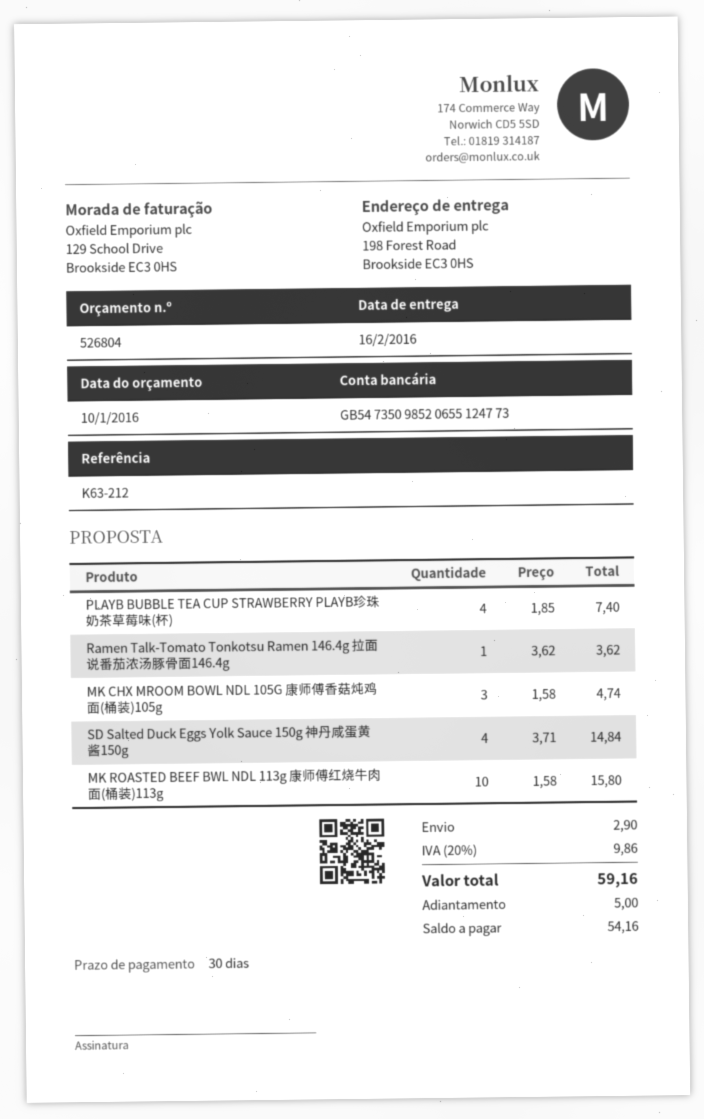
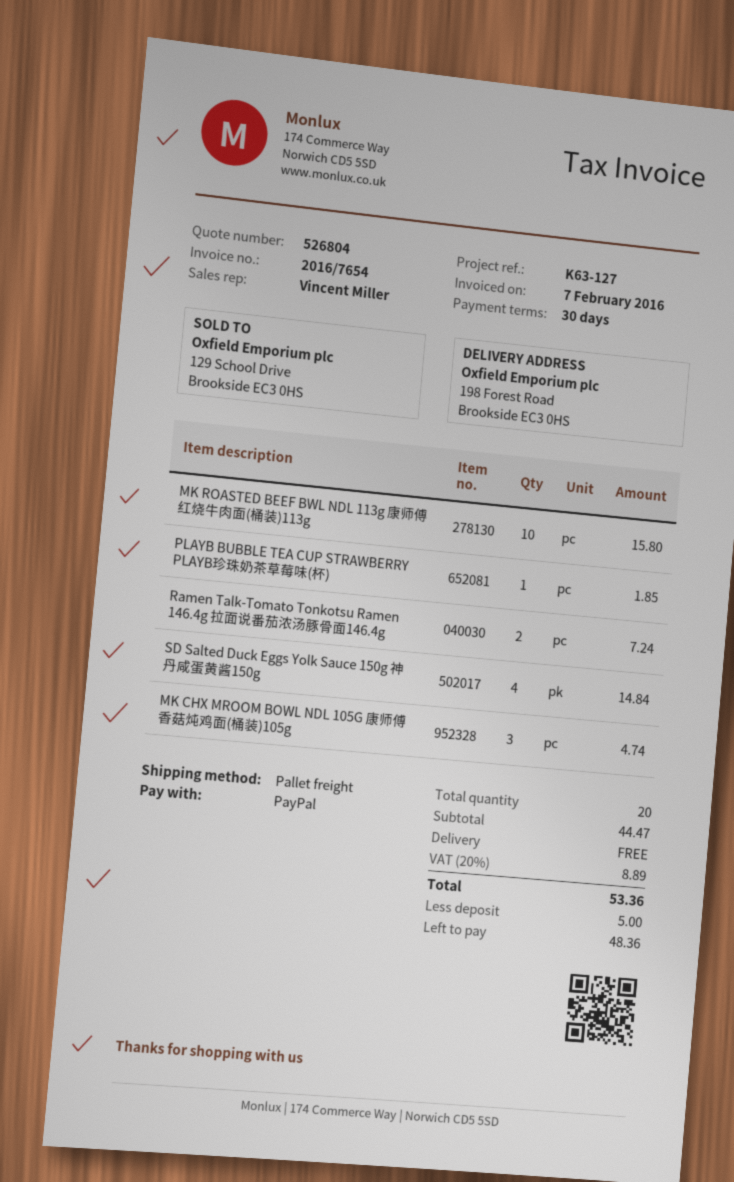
reference: K63-212 -> K63-127
PLAYB BUBBLE TEA CUP STRAWBERRY PLAYB珍珠奶茶草莓味(杯): 4 for 7.40 -> 1 for 1.85
Ramen Talk-Tomato Tonkotsu Ramen 146.4g 拉面说番茄浓汤豚骨面146.4g: 1 for 3.62 -> 2 for 7.24
shipping: 2.90 -> 0.00
tax: 20% = 9.86 -> 20% = 8.89
total: 59.16 -> 53.36
balance: 54.16 -> 48.36

